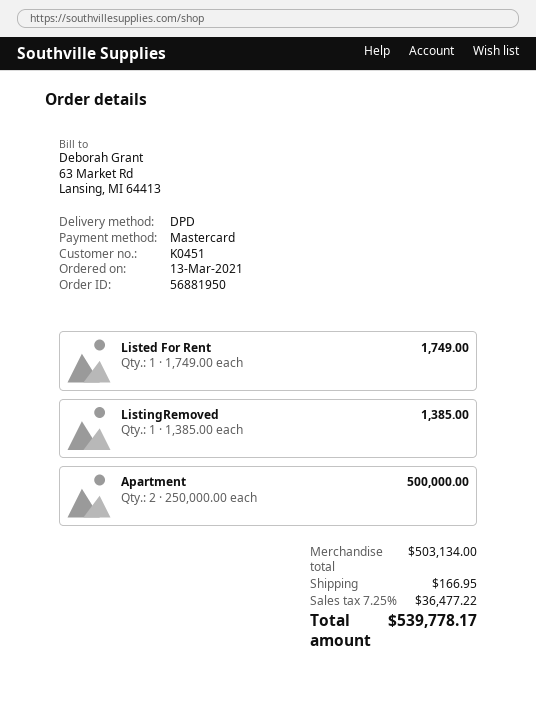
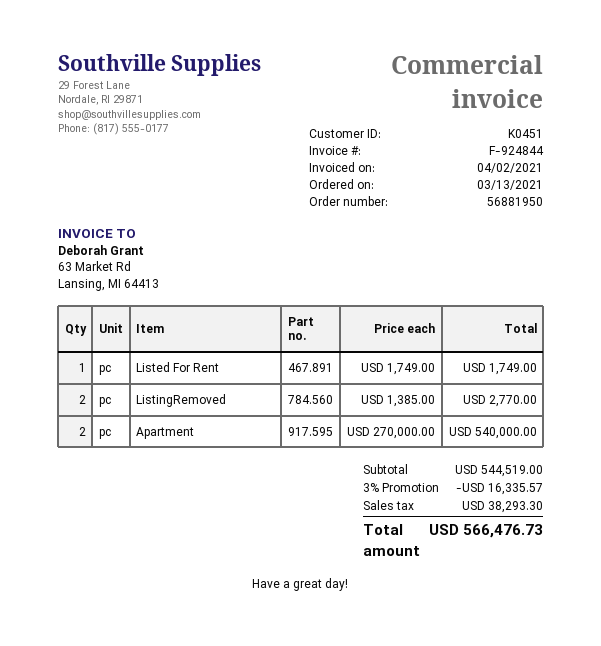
ListingRemoved: 1 x 1385.00 = 1385.00 -> 2 x 1385.00 = 2770.00
Apartment: 2 x 250000.00 = 500000.00 -> 2 x 270000.00 = 540000.00
subtotal: 503134.00 -> 544519.00
discount: none -> 3% = 16335.57
shipping: 166.95 -> none
tax: 36477.22 -> 38293.30
total: 539778.17 -> 566476.73

